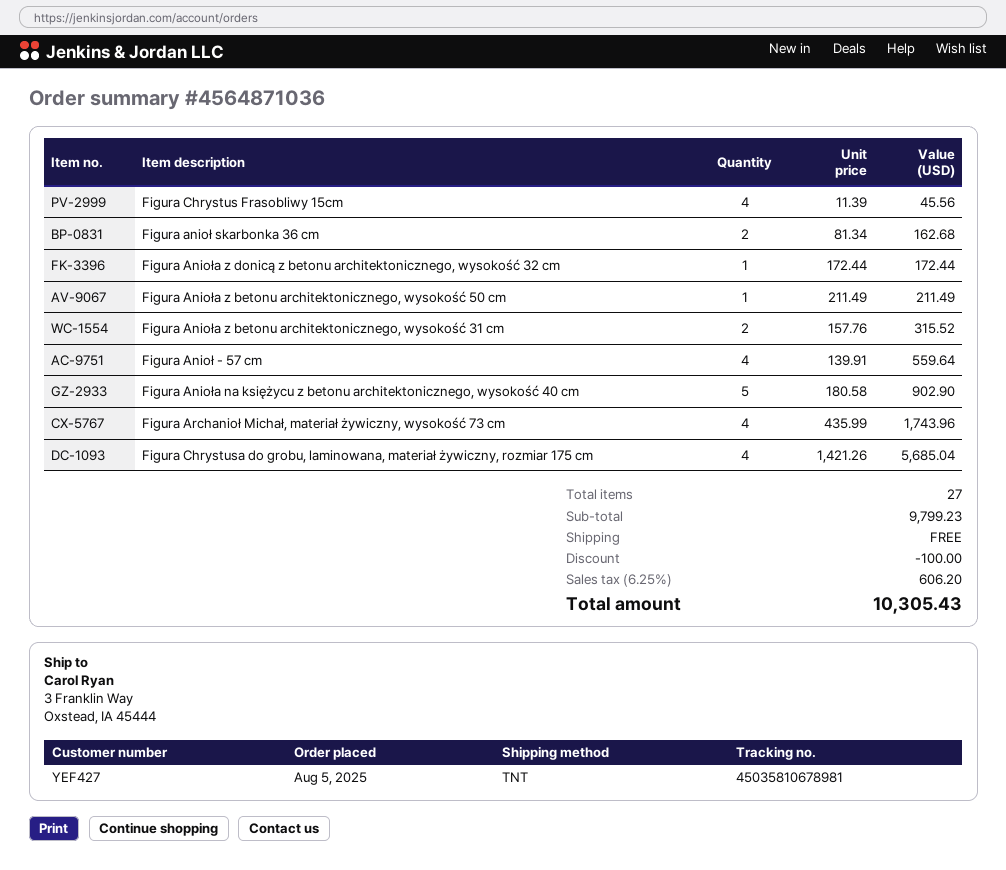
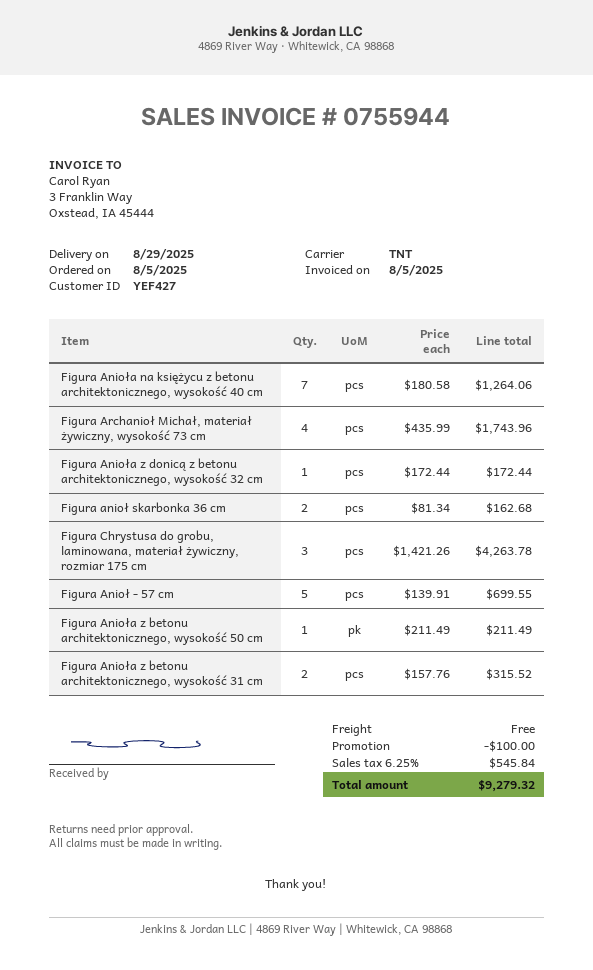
Figura Chrystus Frasobliwy 15cm: 4 x 11.39 = 45.56 -> none
Figura Anioł - 57 cm: 4 x 139.91 = 559.64 -> 5 x 139.91 = 699.55
Figura Anioła na księżycu z betonu architektonicznego, wysokość 40 cm: 5 x 180.58 = 902.90 -> 7 x 180.58 = 1264.06
Figura Chrystusa do grobu, laminowana, materiał żywiczny, rozmiar 175 cm: 4 x 1421.26 = 5685.04 -> 3 x 1421.26 = 4263.78
tax: 6.25% = 606.20 -> 6.25% = 545.84
total: 10305.43 -> 9279.32

